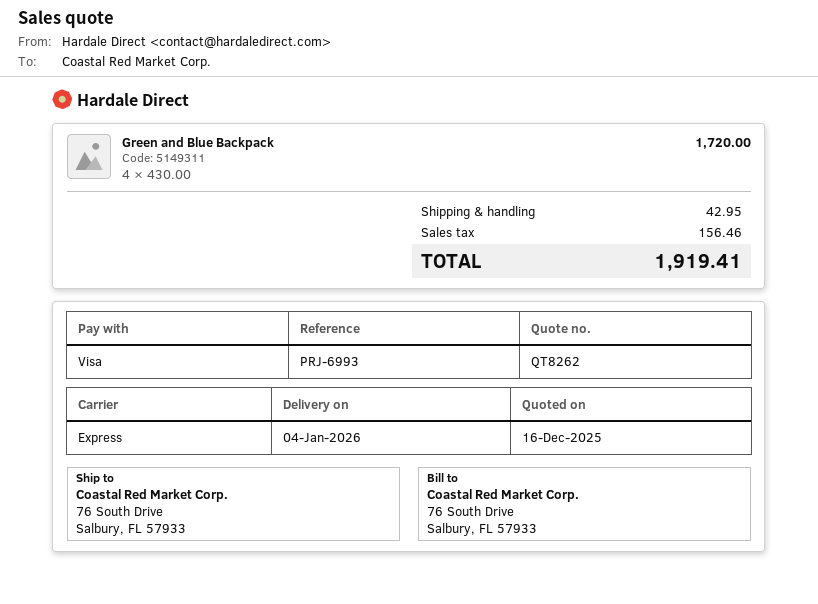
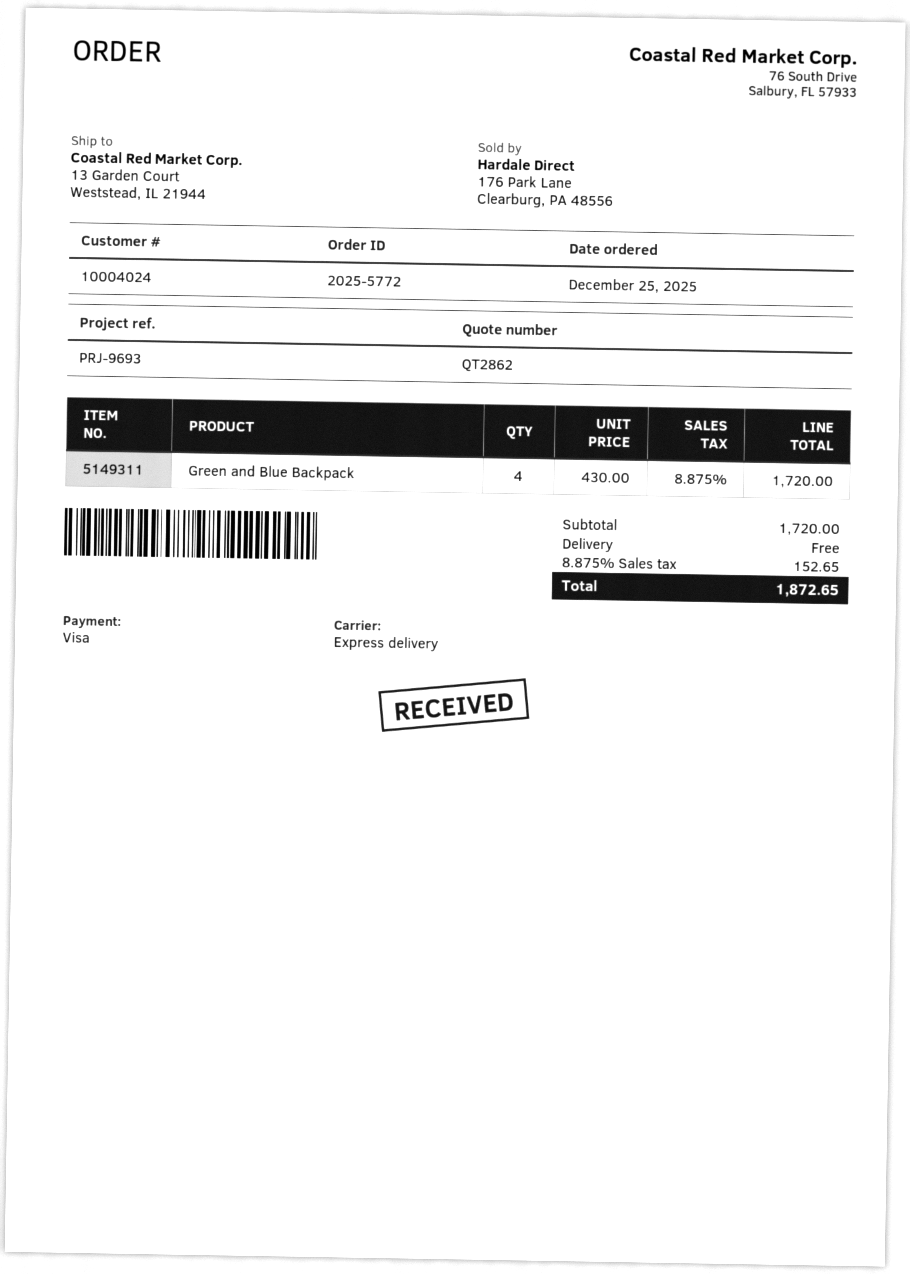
quote number: QT8262 -> QT2862
reference: PRJ-6993 -> PRJ-9693
ship to: 76 South Drive, Salbury, FL 57933 -> 13 Garden Court, Weststead, IL 21944
shipping: 42.95 -> 0.00
tax: 156.46 -> 152.65
total: 1919.41 -> 1872.65

